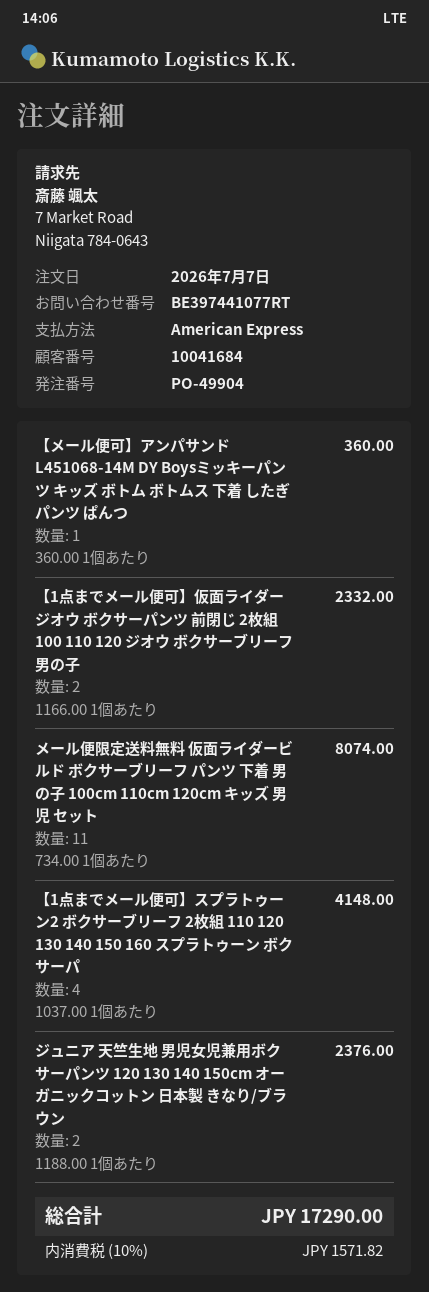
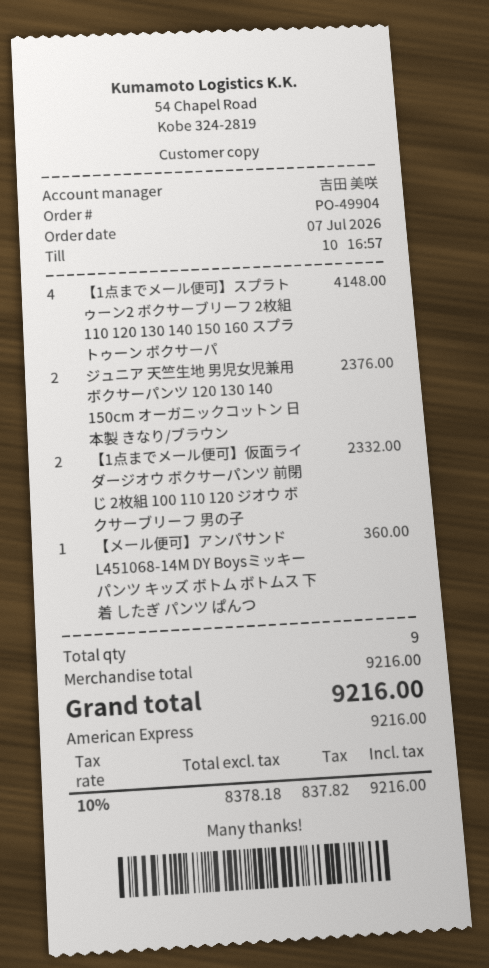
メール便限定送料無料 仮面ライダービルド ボクサーブリーフ パンツ 下着 男の子 100cm 110cm 120cm キッズ 男児 セット: 11 for 8074.00 -> none
tax: 10% = 1571.82 -> 10% = 837.82
total: 17290.00 -> 9216.00

